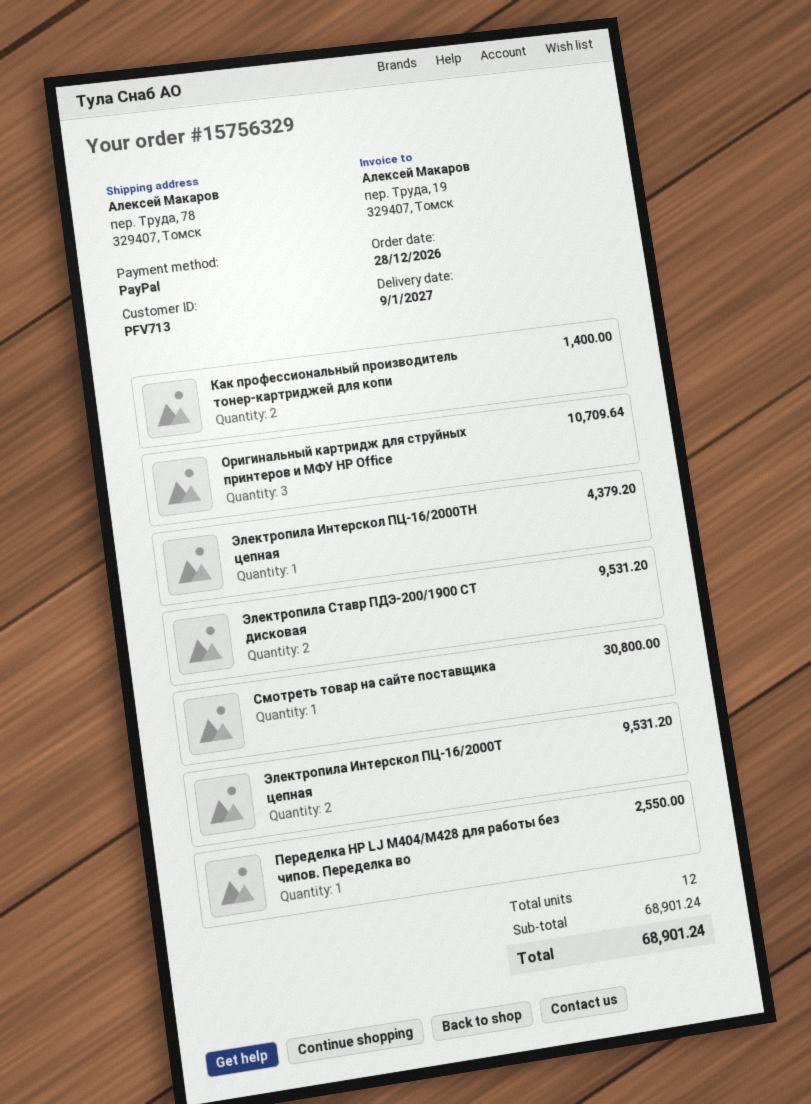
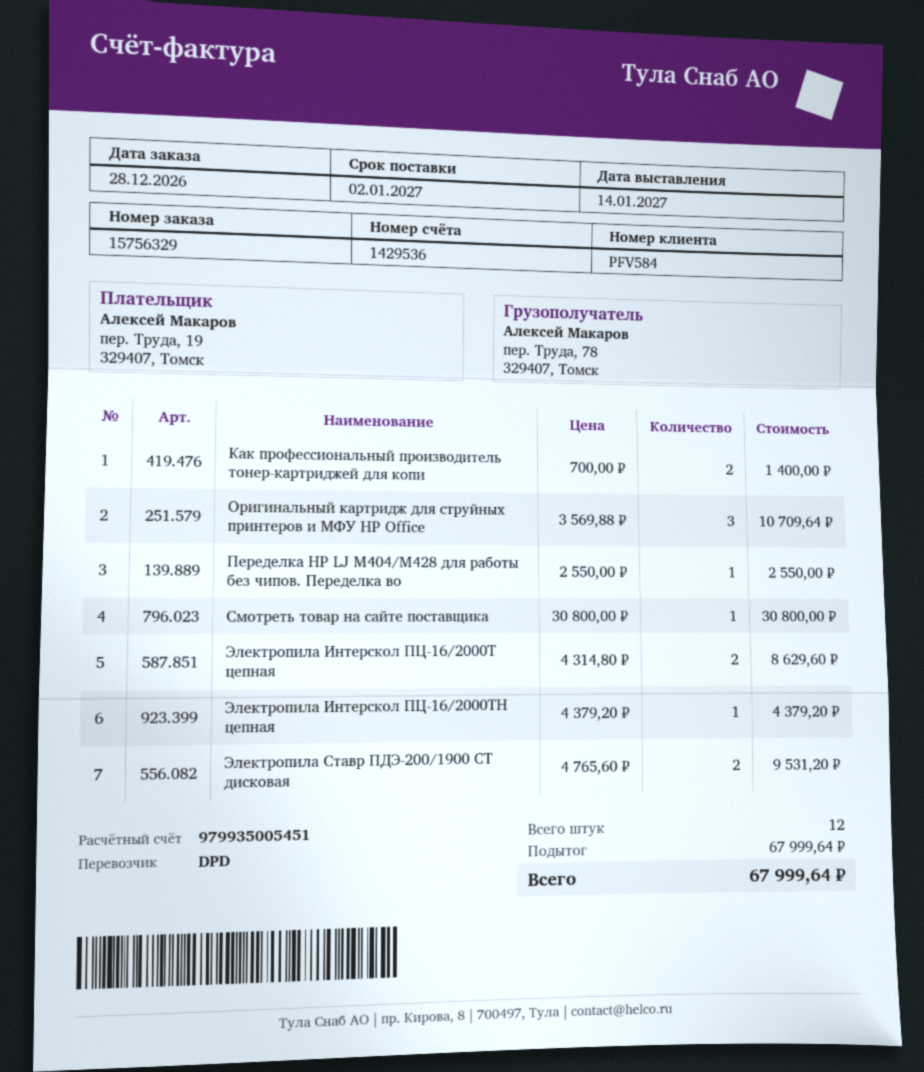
delivery date: 2027-01-09 -> 2027-01-02
customer number: PFV713 -> PFV584
Электропила Интерскол ПЦ-16/2000Т цепная: 2 for 9531.20 -> 2 for 8629.60
subtotal: 68901.24 -> 67999.64
total: 68901.24 -> 67999.64

